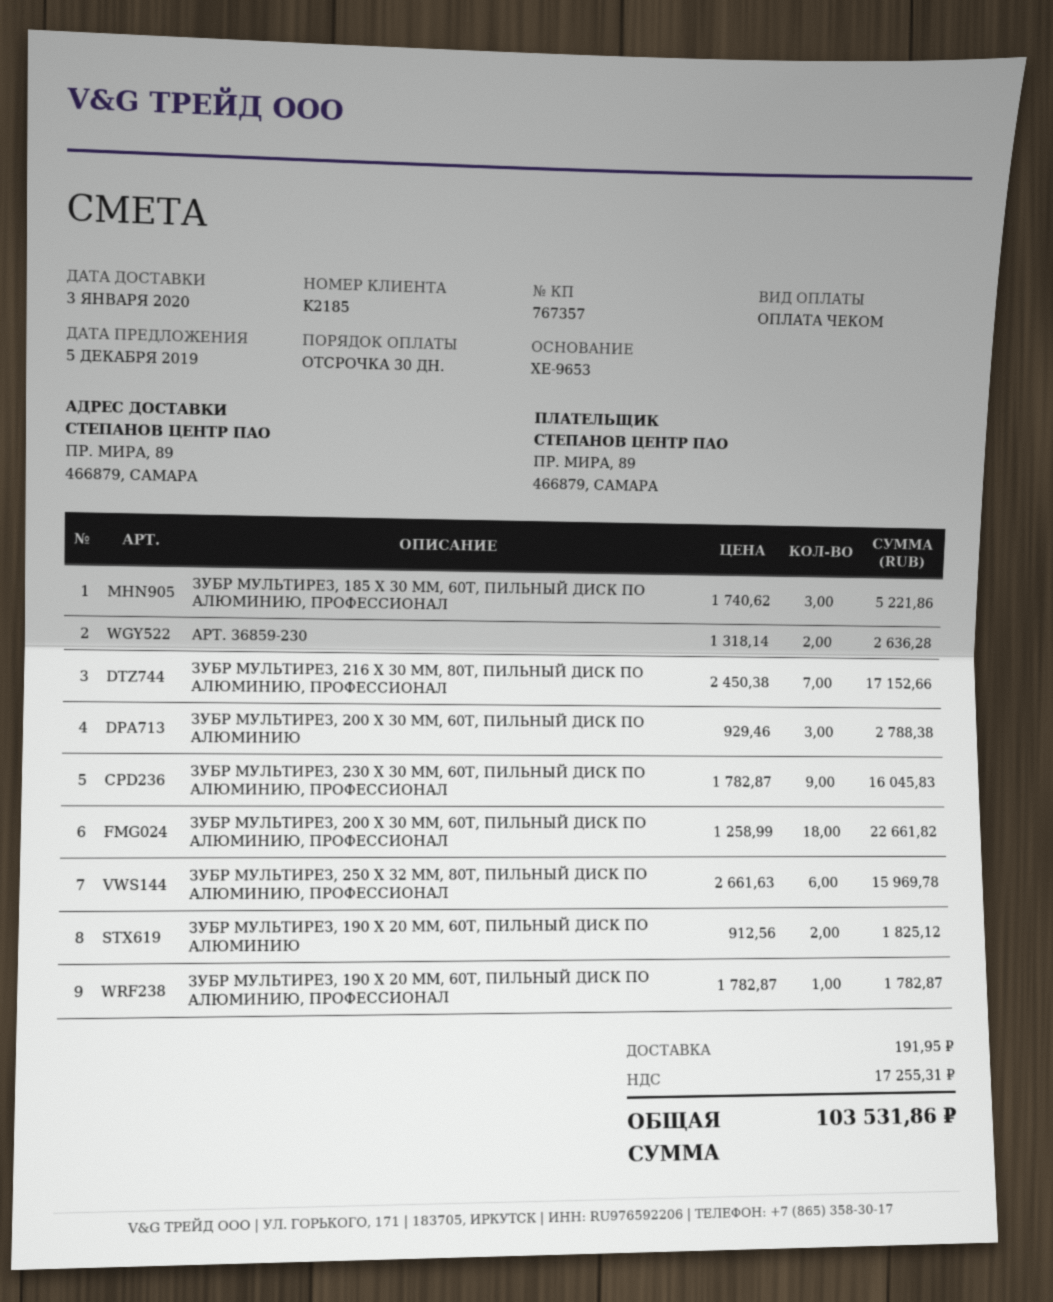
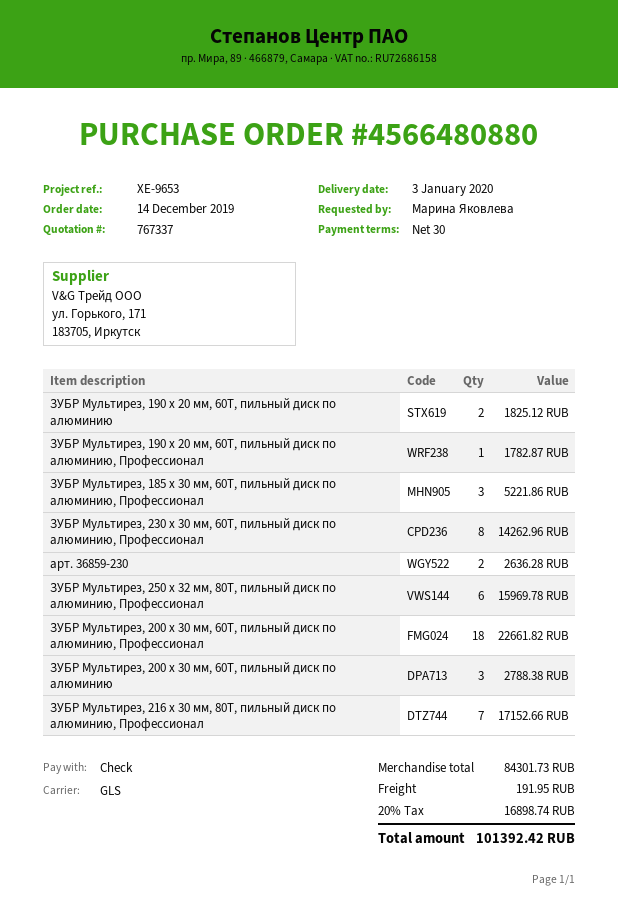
quote number: 767357 -> 767337
ЗУБР МУЛЬТИРЕЗ, 230 X 30 ММ, 60Т, ПИЛЬНЫЙ ДИСК ПО АЛЮМИНИЮ, ПРОФЕССИОНАЛ: 9 for 16045.83 -> 8 for 14262.96
tax: 17255.31 -> 16898.74
total: 103531.86 -> 101392.42

